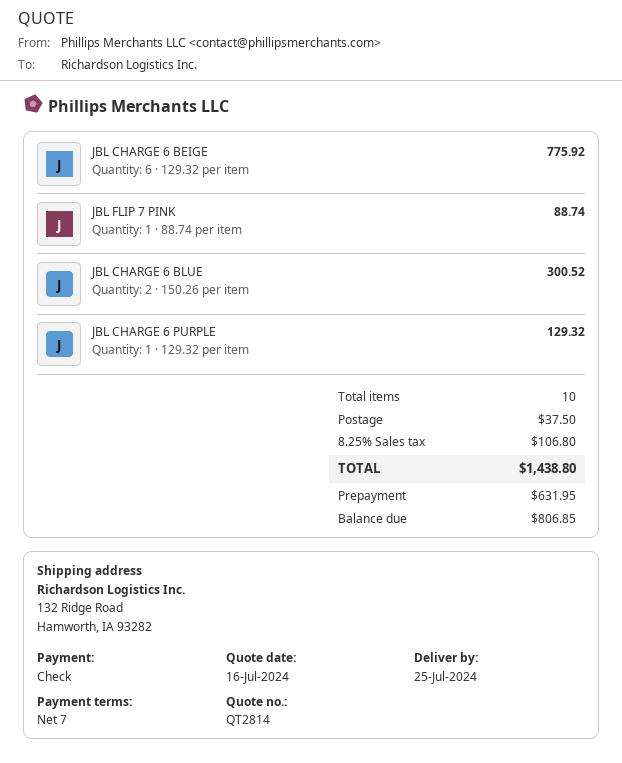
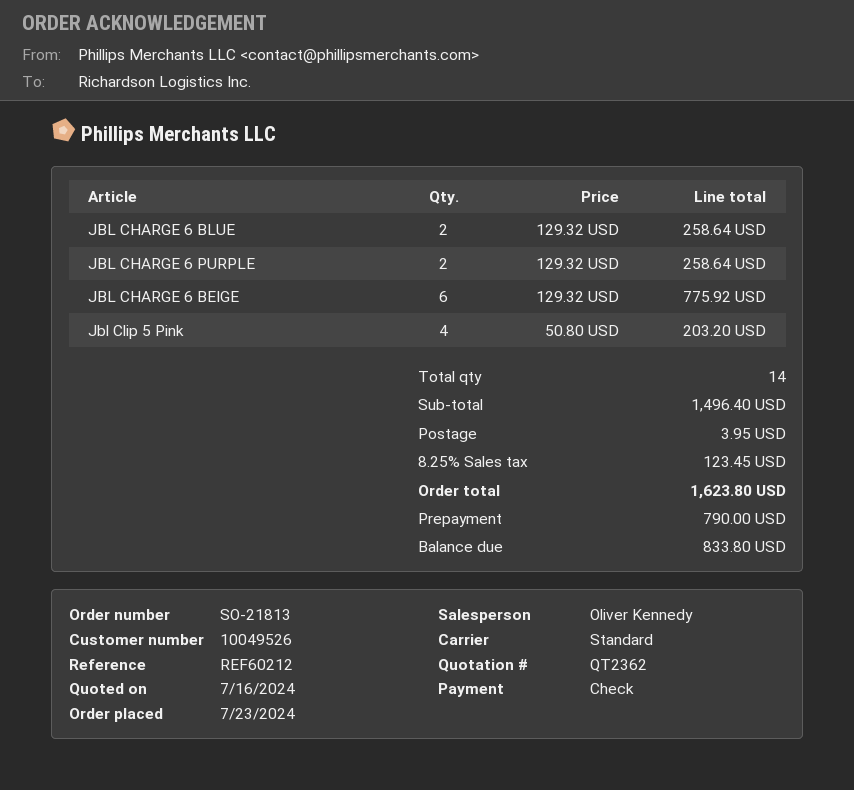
quote number: QT2814 -> QT2362
JBL FLIP 7 PINK: 1 x 88.74 = 88.74 -> none
JBL CHARGE 6 BLUE: 2 x 150.26 = 300.52 -> 2 x 129.32 = 258.64
JBL CHARGE 6 PURPLE: 1 x 129.32 = 129.32 -> 2 x 129.32 = 258.64
Jbl Clip 5 Pink: none -> 4 x 50.80 = 203.20
total quantity: 10 -> 14
shipping: 37.50 -> 3.95
tax: 8.25% = 106.80 -> 8.25% = 123.45
total: 1438.80 -> 1623.80
deposit: 631.95 -> 790.00
balance: 806.85 -> 833.80

